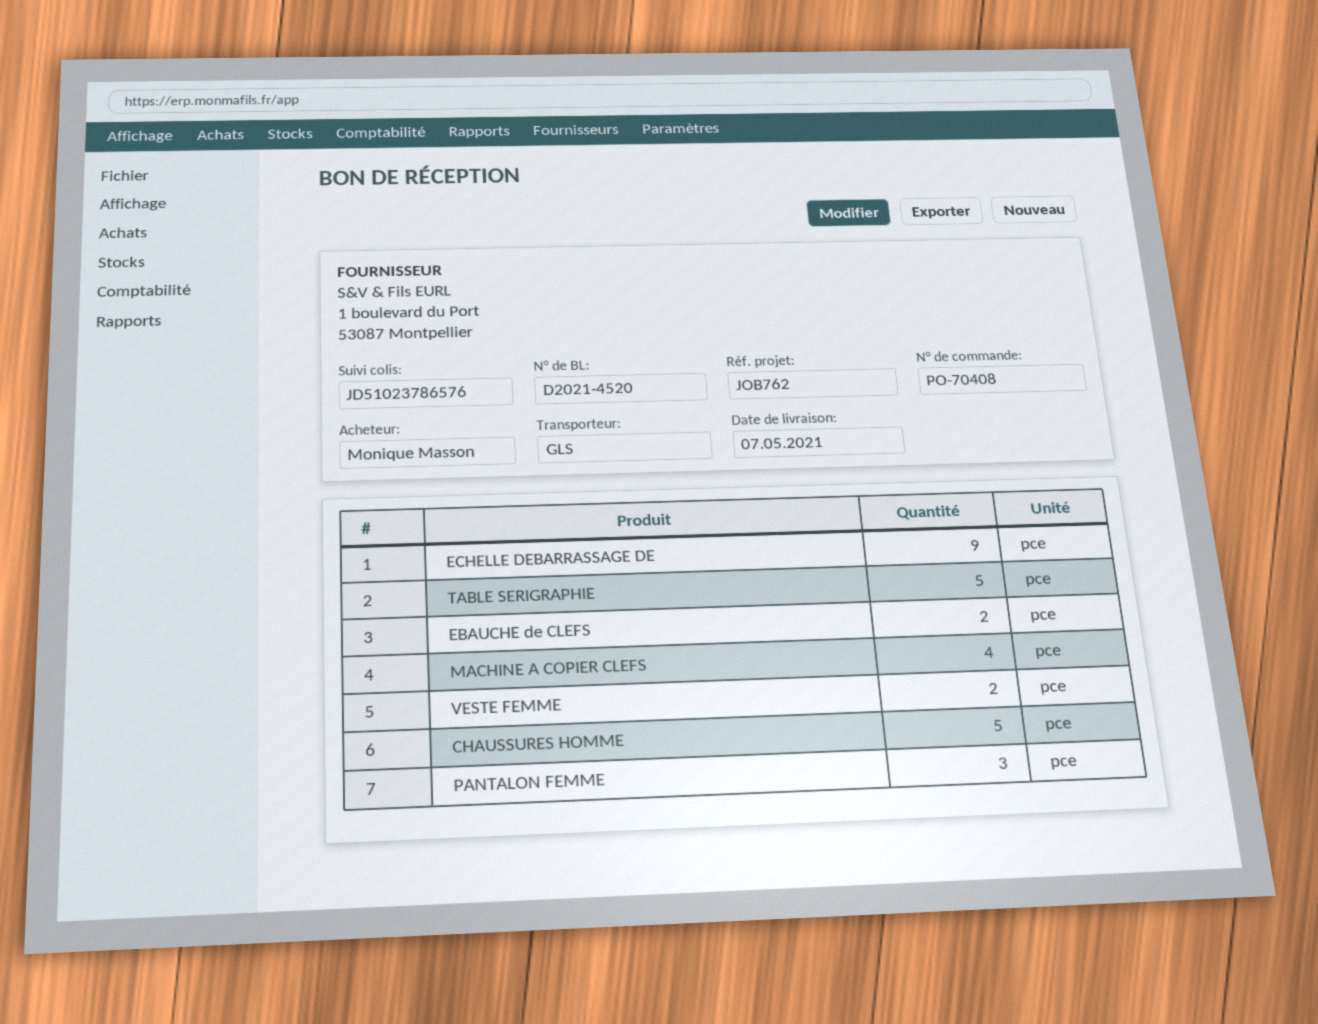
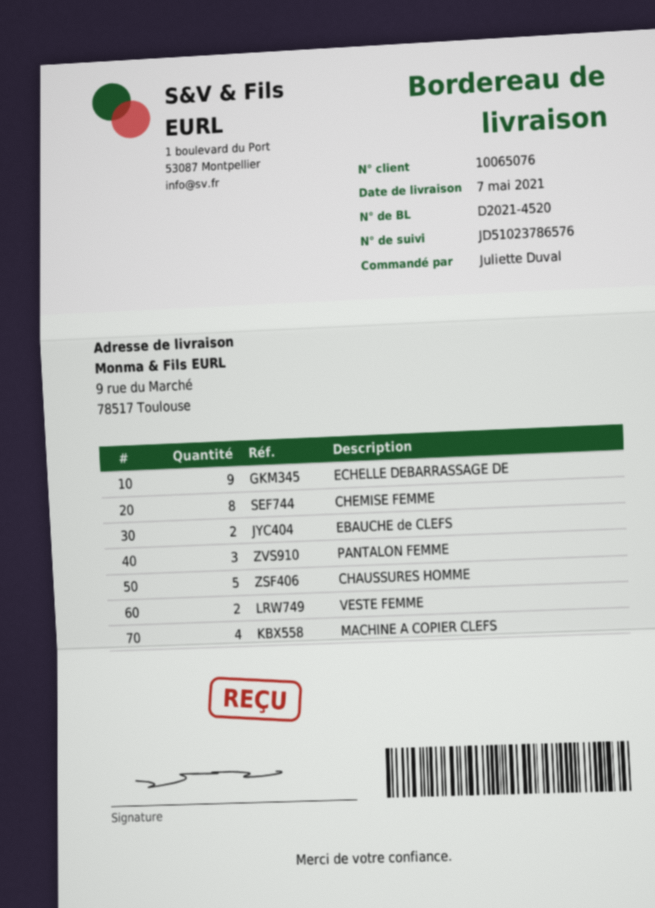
ordered by: Monique Masson -> Juliette Duval
TABLE SERIGRAPHIE: 5 -> none
CHEMISE FEMME: none -> 8

